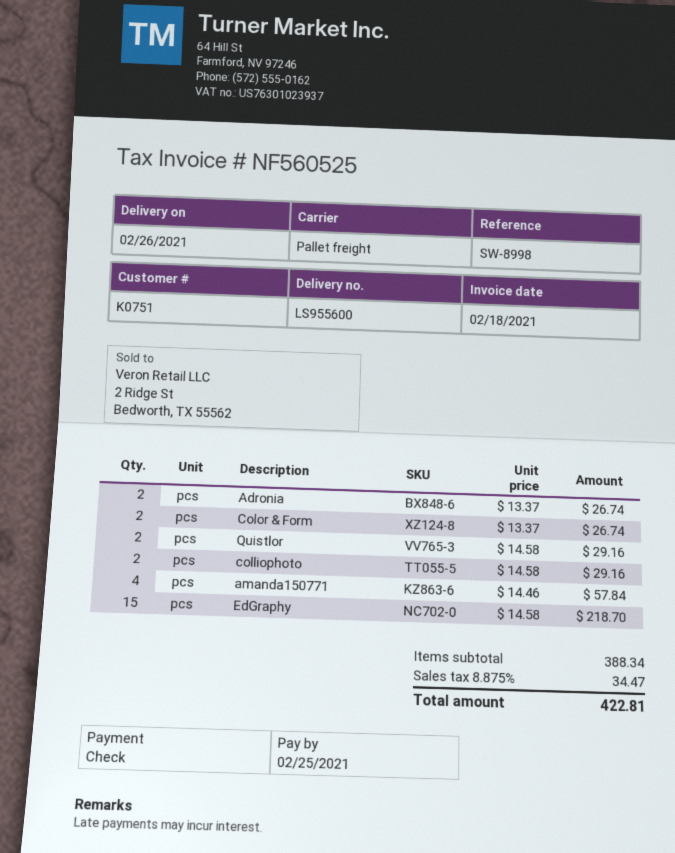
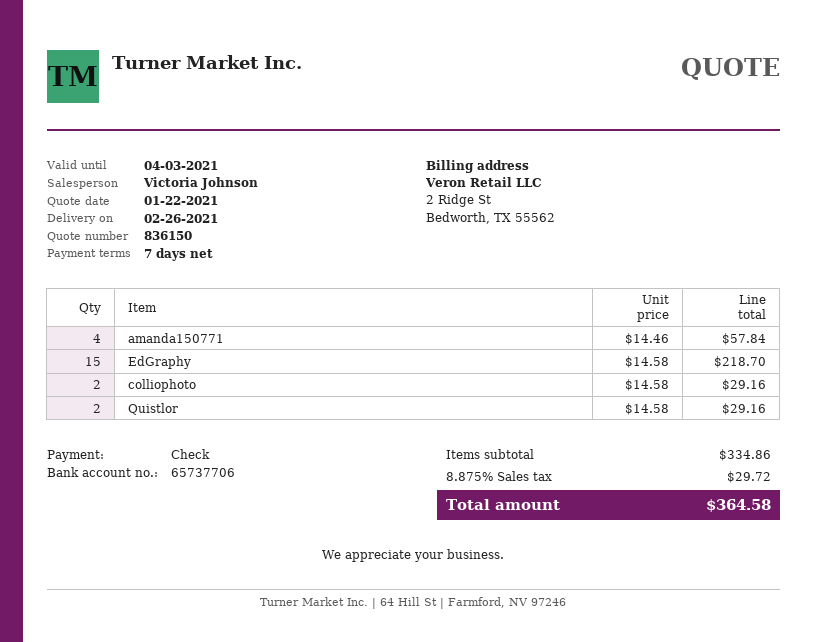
Adronia: 2 x 13.37 = 26.74 -> none
Color & Form: 2 x 13.37 = 26.74 -> none
subtotal: 388.34 -> 334.86
tax: 8.875% = 34.47 -> 8.875% = 29.72
total: 422.81 -> 364.58

